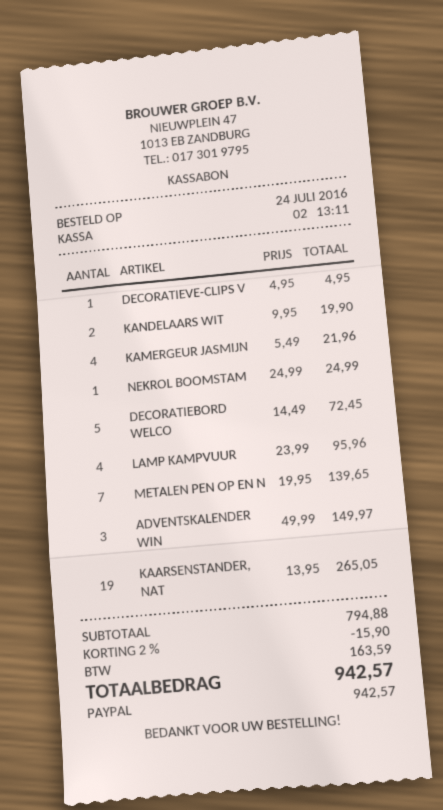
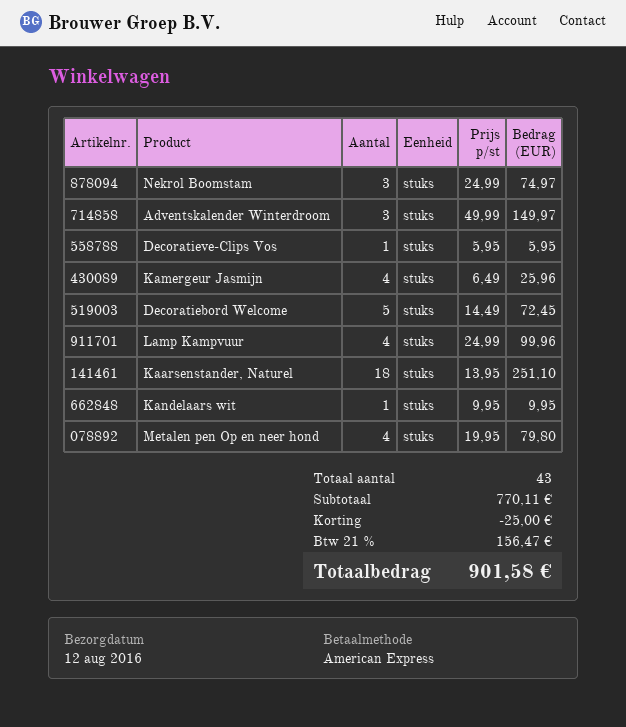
payment method: PayPal -> American Express
DECORATIEVE-CLIPS V: 1 x 4.95 = 4.95 -> 1 x 5.95 = 5.95
KANDELAARS WIT: 2 x 9.95 = 19.90 -> 1 x 9.95 = 9.95
KAMERGEUR JASMIJN: 4 x 5.49 = 21.96 -> 4 x 6.49 = 25.96
NEKROL BOOMSTAM: 1 x 24.99 = 24.99 -> 3 x 24.99 = 74.97
LAMP KAMPVUUR: 4 x 23.99 = 95.96 -> 4 x 24.99 = 99.96
METALEN PEN OP EN N: 7 x 19.95 = 139.65 -> 4 x 19.95 = 79.80
KAARSENSTANDER, NAT: 19 x 13.95 = 265.05 -> 18 x 13.95 = 251.10
subtotal: 794.88 -> 770.11
discount: 15.90 -> 25.00
tax: 163.59 -> 156.47
total: 942.57 -> 901.58

